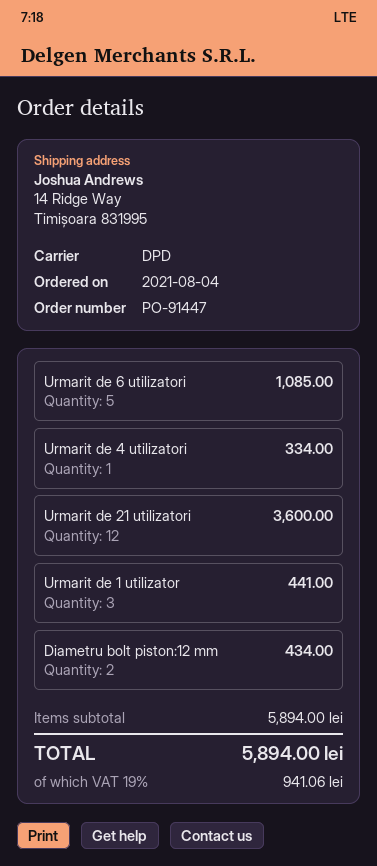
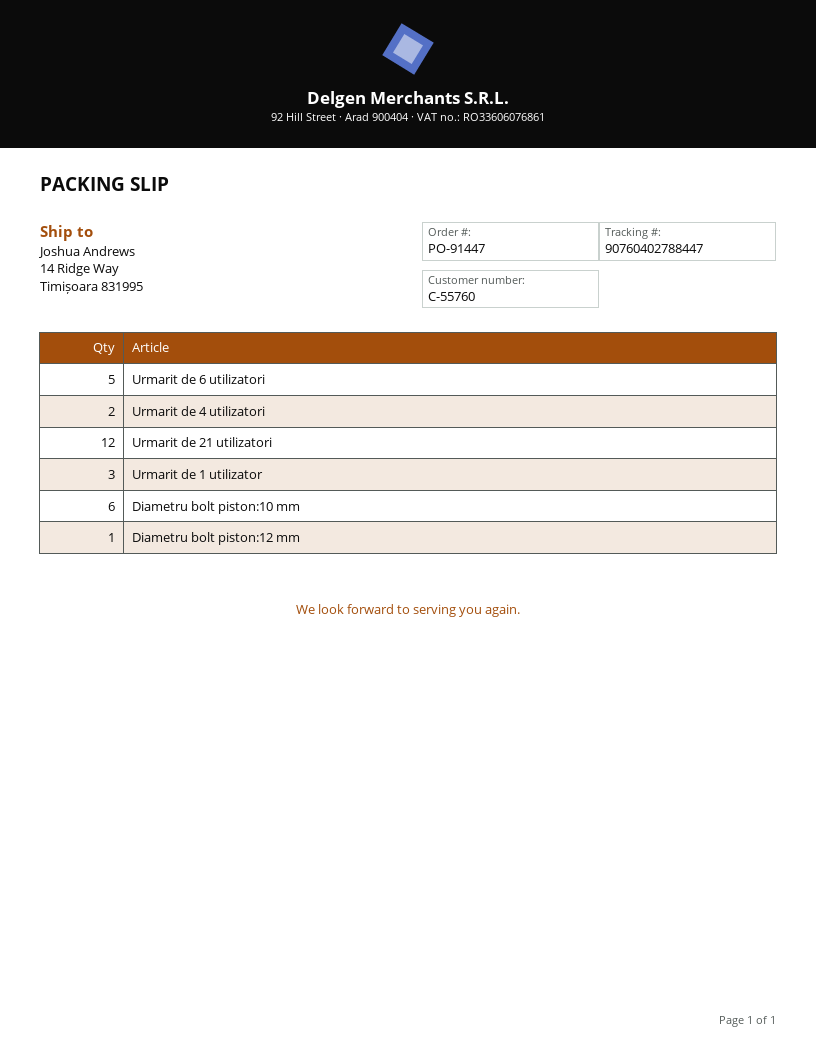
Urmarit de 4 utilizatori: 1 -> 2
Diametru bolt piston:12 mm: 2 -> 1
Diametru bolt piston:10 mm: none -> 6

